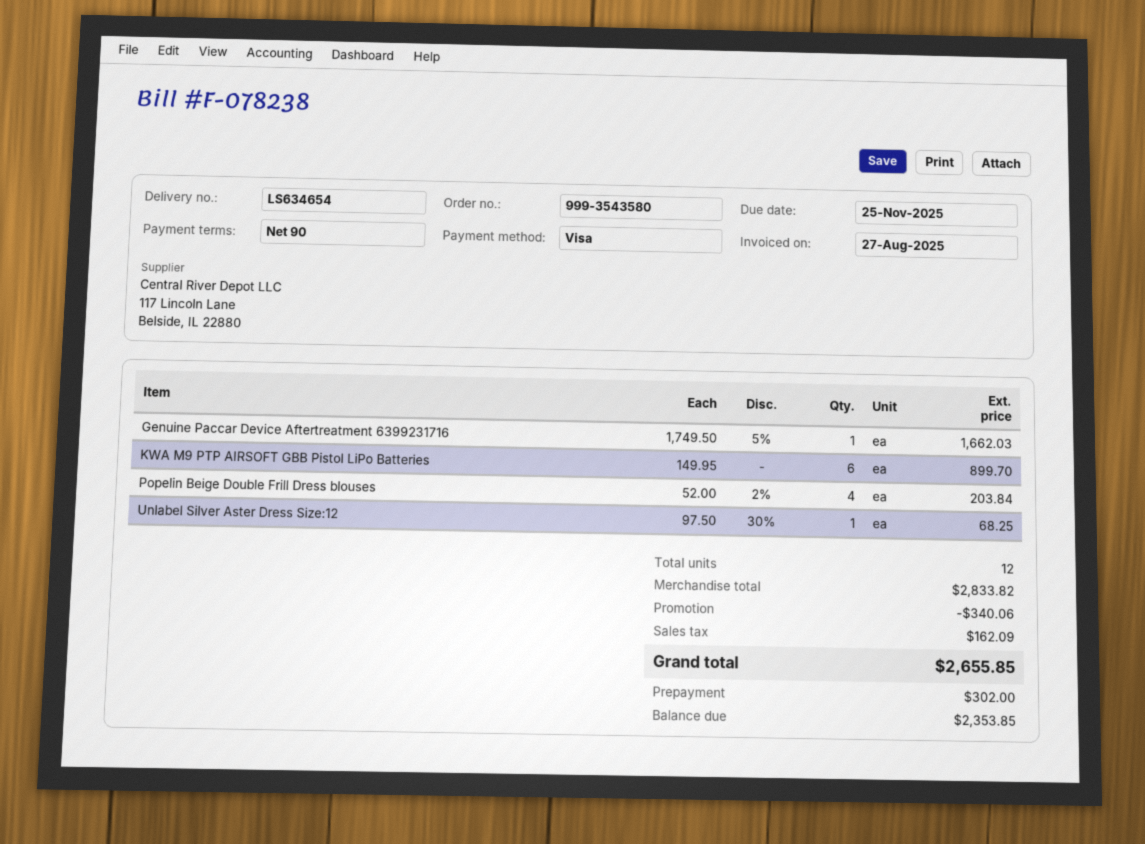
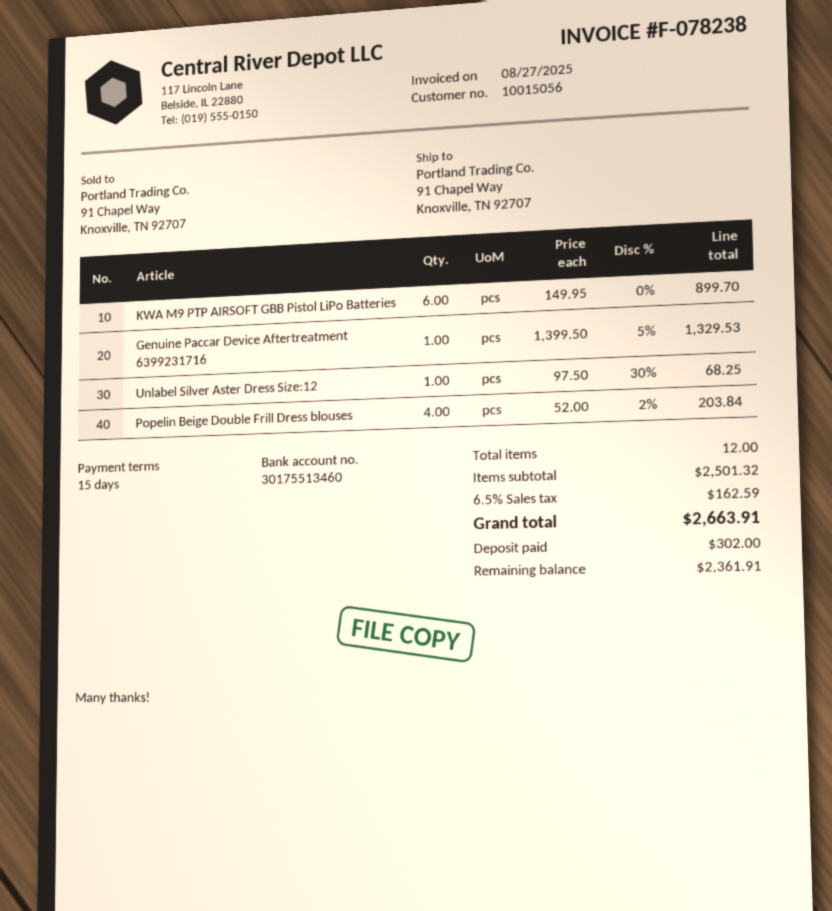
payment terms: 90 days -> 15 days
Genuine Paccar Device Aftertreatment 6399231716: 1 x 1749.50 - 5% = 1662.03 -> 1 x 1399.50 - 5% = 1329.53
subtotal: 2833.82 -> 2501.32
discount: 340.06 -> none
tax: 162.09 -> 162.59
total: 2655.85 -> 2663.91
balance: 2353.85 -> 2361.91

